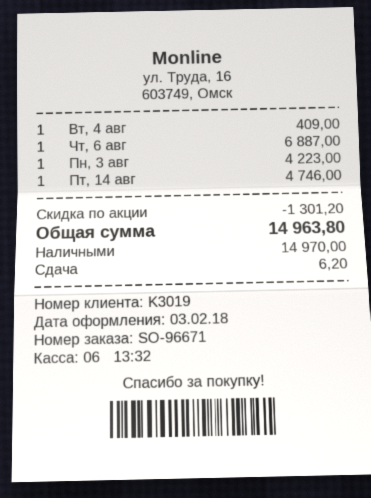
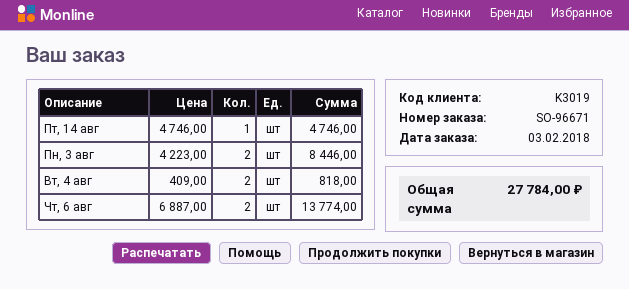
Вт, 4 авг: 1 for 409.00 -> 2 for 818.00
Чт, 6 авг: 1 for 6887.00 -> 2 for 13774.00
Пн, 3 авг: 1 for 4223.00 -> 2 for 8446.00
discount: 1301.20 -> none
total: 14963.80 -> 27784.00

